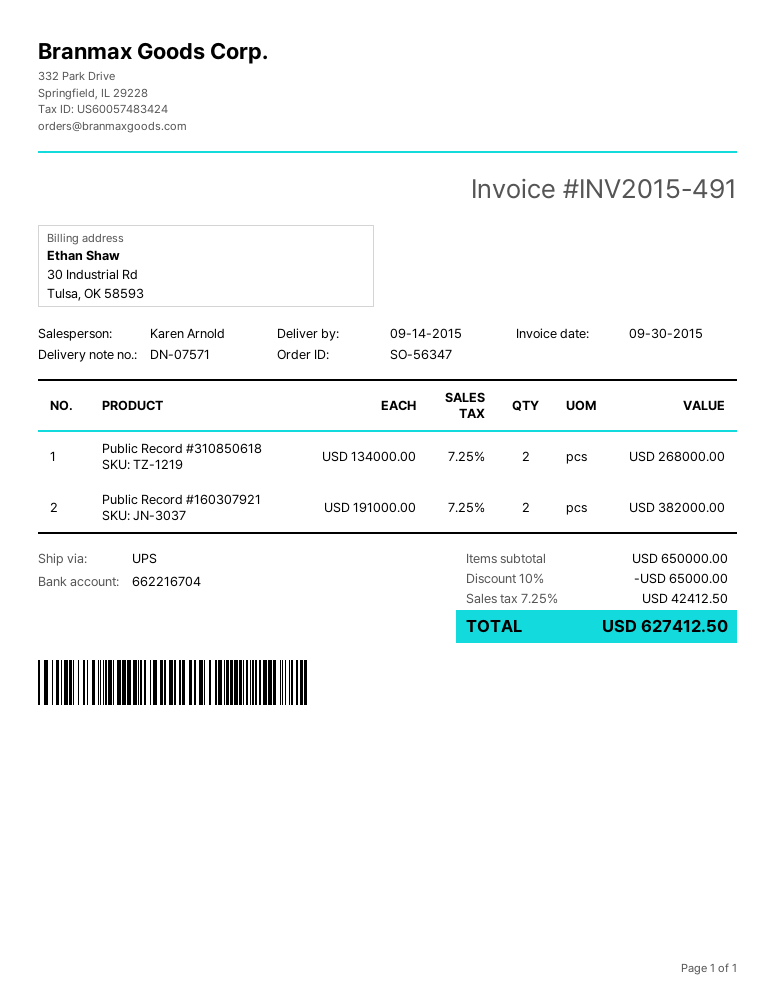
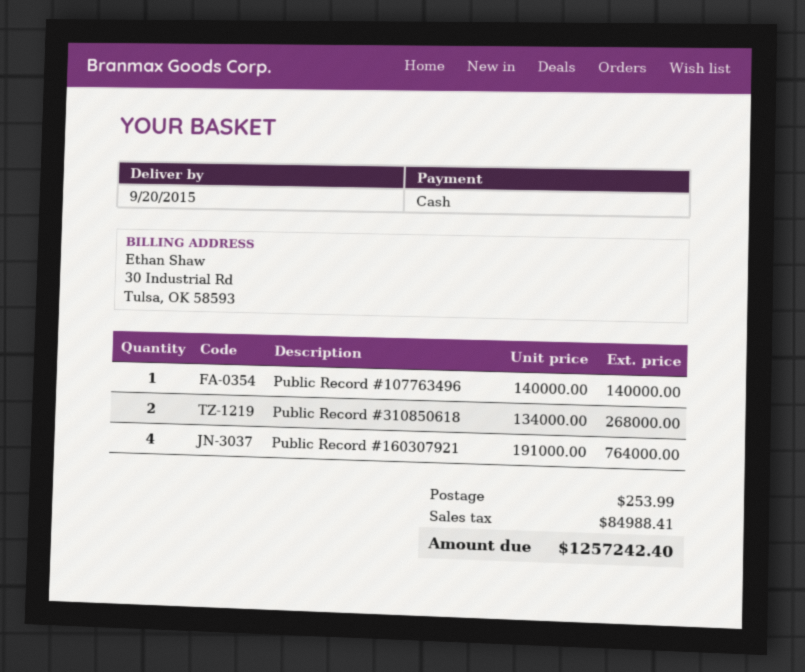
delivery date: 2015-09-14 -> 2015-09-20
Public Record #160307921: 2 x 191000.00 = 382000.00 -> 4 x 191000.00 = 764000.00
Public Record #107763496: none -> 1 x 140000.00 = 140000.00
discount: 10% = 65000.00 -> none
shipping: none -> 253.99
tax: 42412.50 -> 84988.41
total: 627412.50 -> 1257242.40

